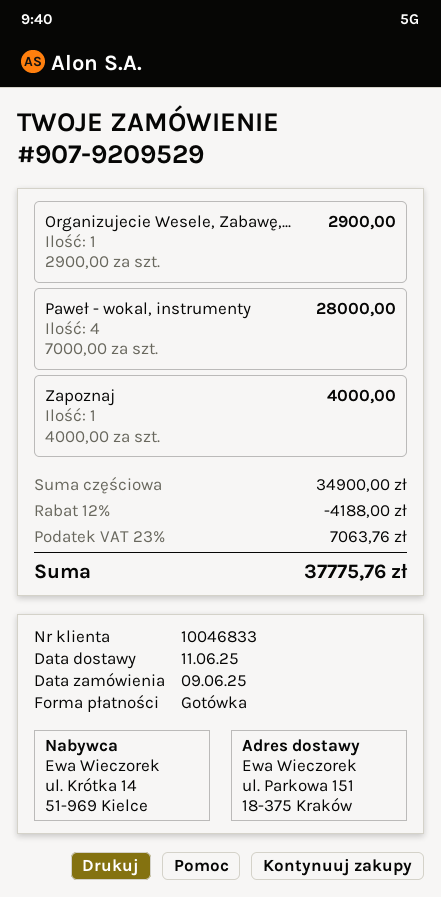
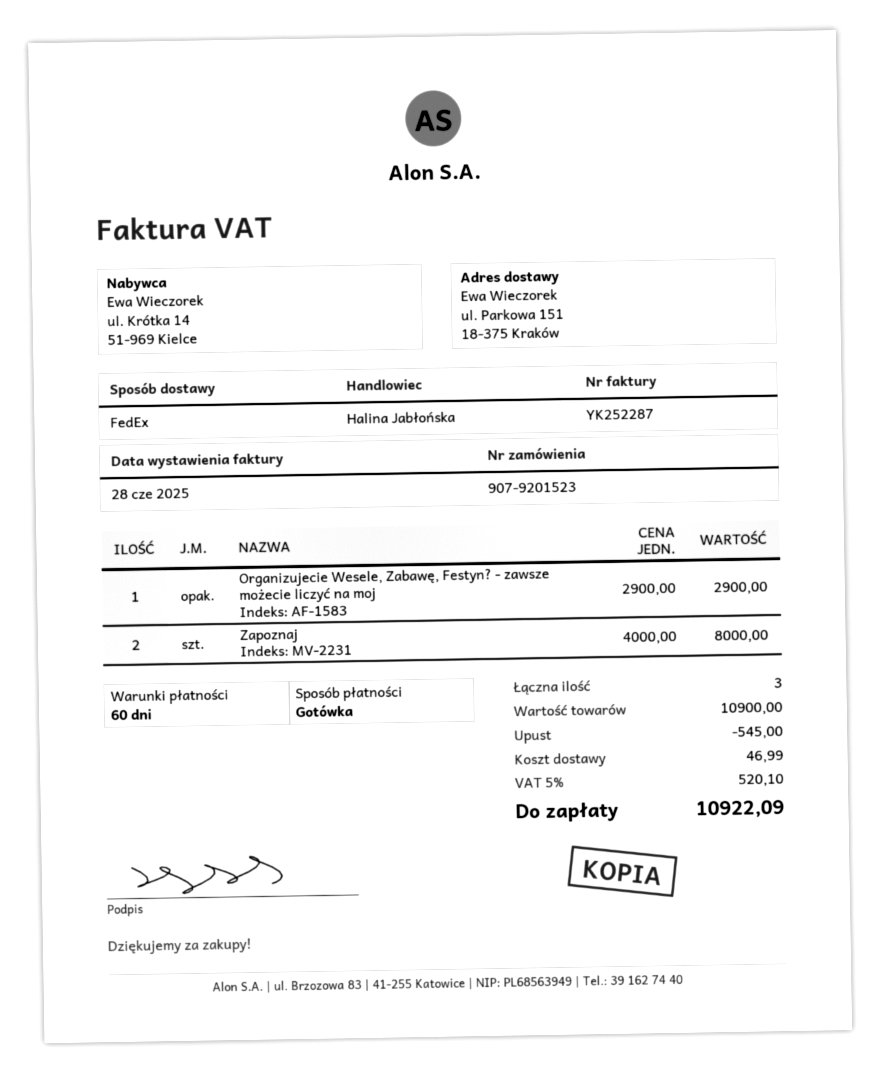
order number: 907-9209529 -> 907-9201523
Paweł - wokal, instrumenty: 4 x 7000.00 = 28000.00 -> none
Zapoznaj: 1 x 4000.00 = 4000.00 -> 2 x 4000.00 = 8000.00
subtotal: 34900.00 -> 10900.00
discount: 4188.00 -> 545.00
shipping: none -> 46.99
tax: 23% = 7063.76 -> 5% = 520.10
total: 37775.76 -> 10922.09

